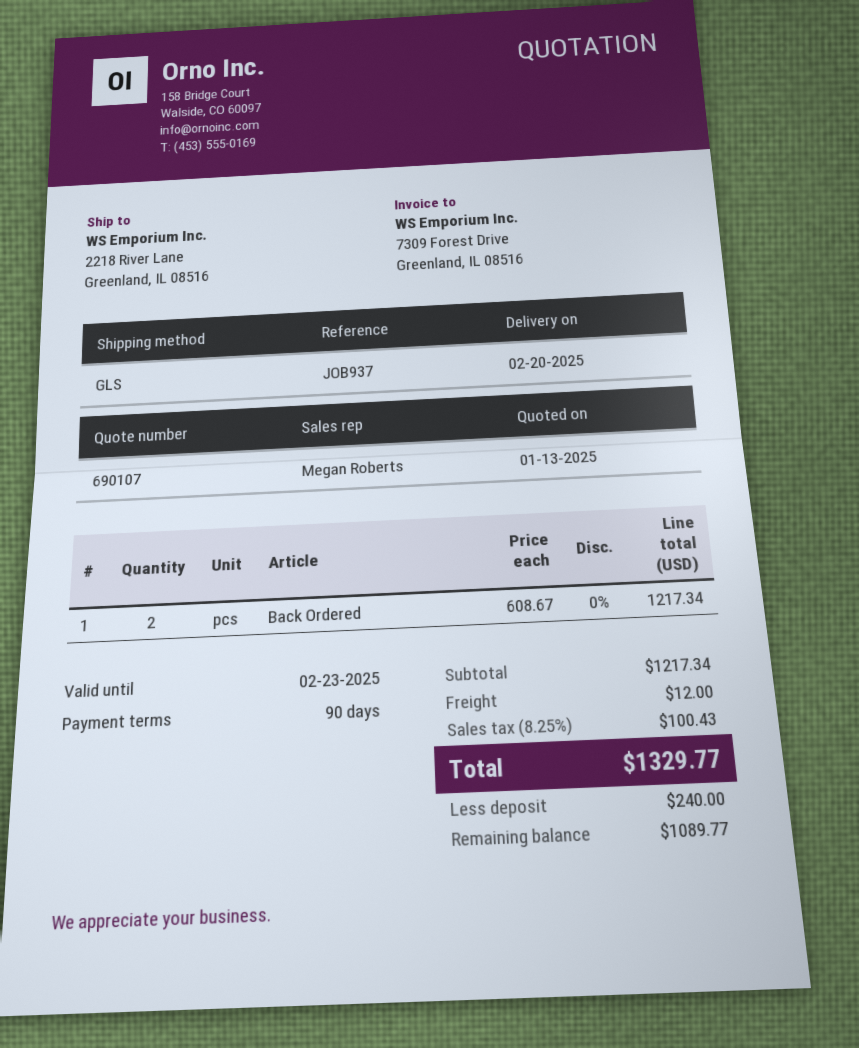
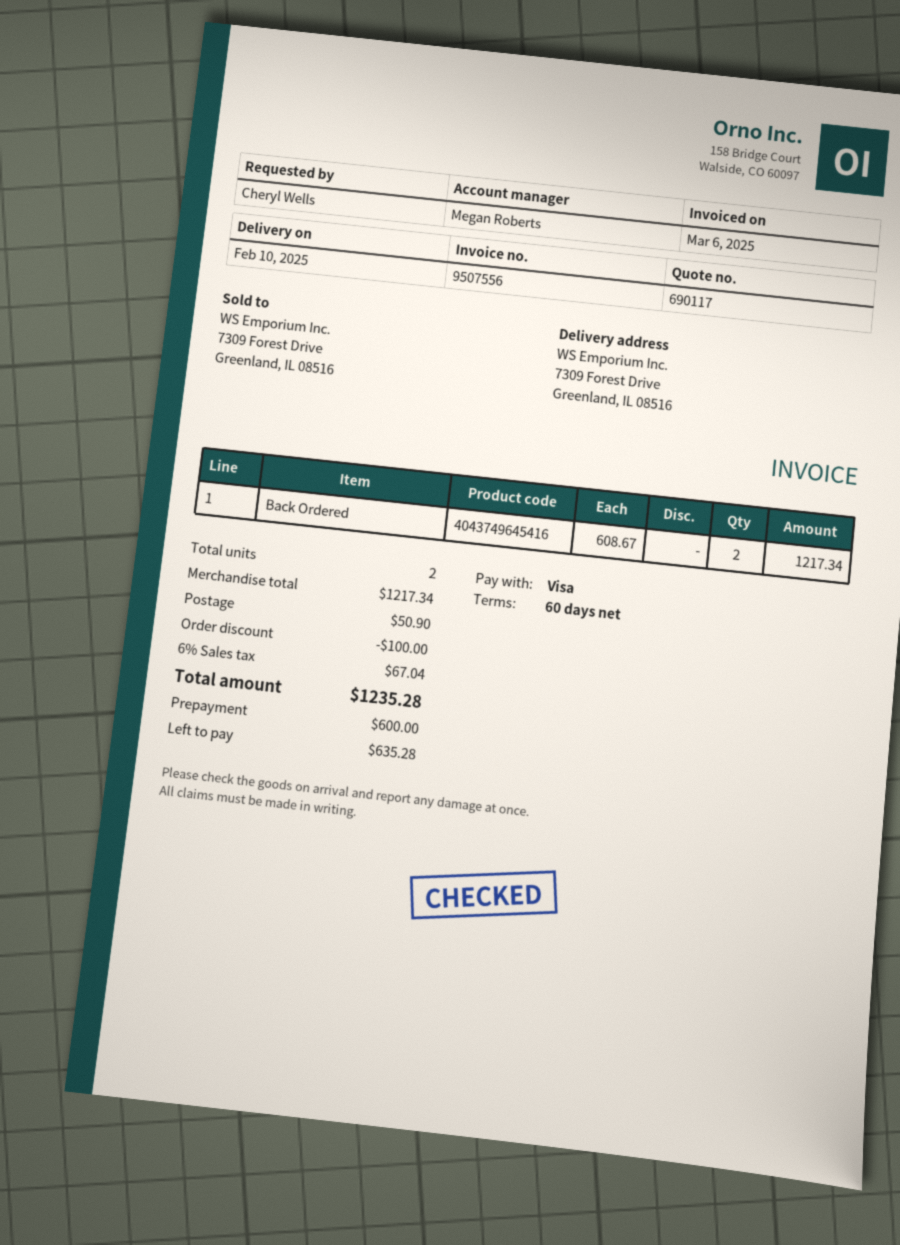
quote number: 690107 -> 690117
delivery date: 2025-02-20 -> 2025-02-10
payment terms: 90 days -> 60 days
ship to: 2218 River Lane, Greenland, IL 08516 -> 7309 Forest Drive, Greenland, IL 08516
discount: none -> 100.00
shipping: 12.00 -> 50.90
tax: 8.25% = 100.43 -> 6% = 67.04
total: 1329.77 -> 1235.28
deposit: 240.00 -> 600.00
balance: 1089.77 -> 635.28

